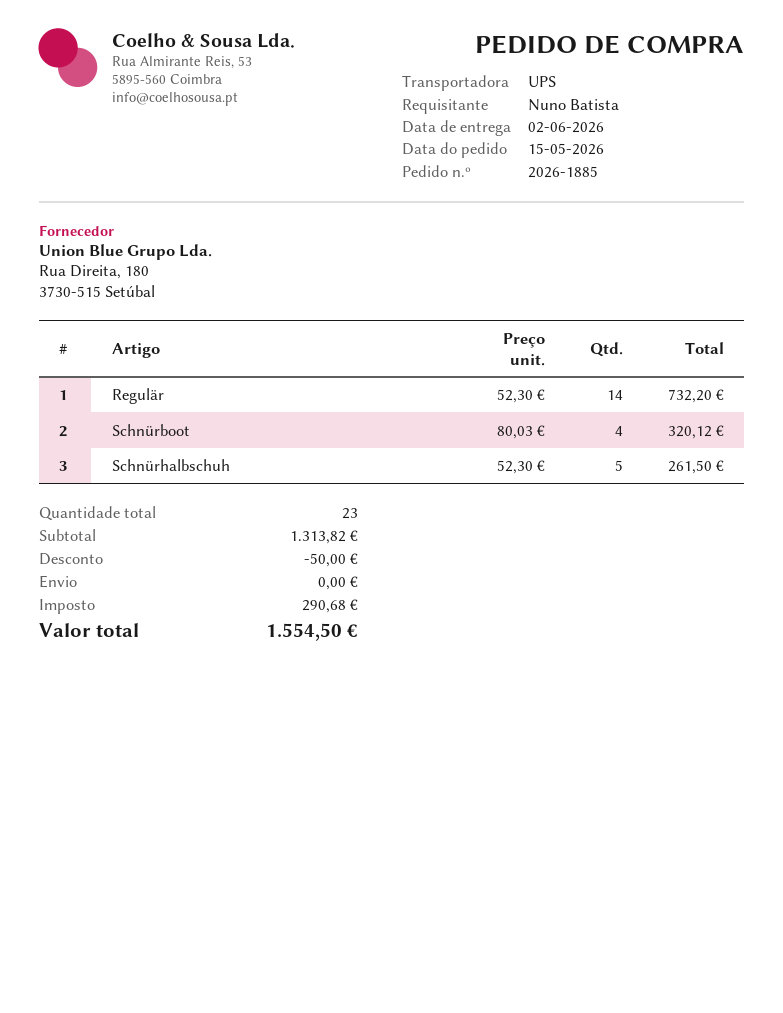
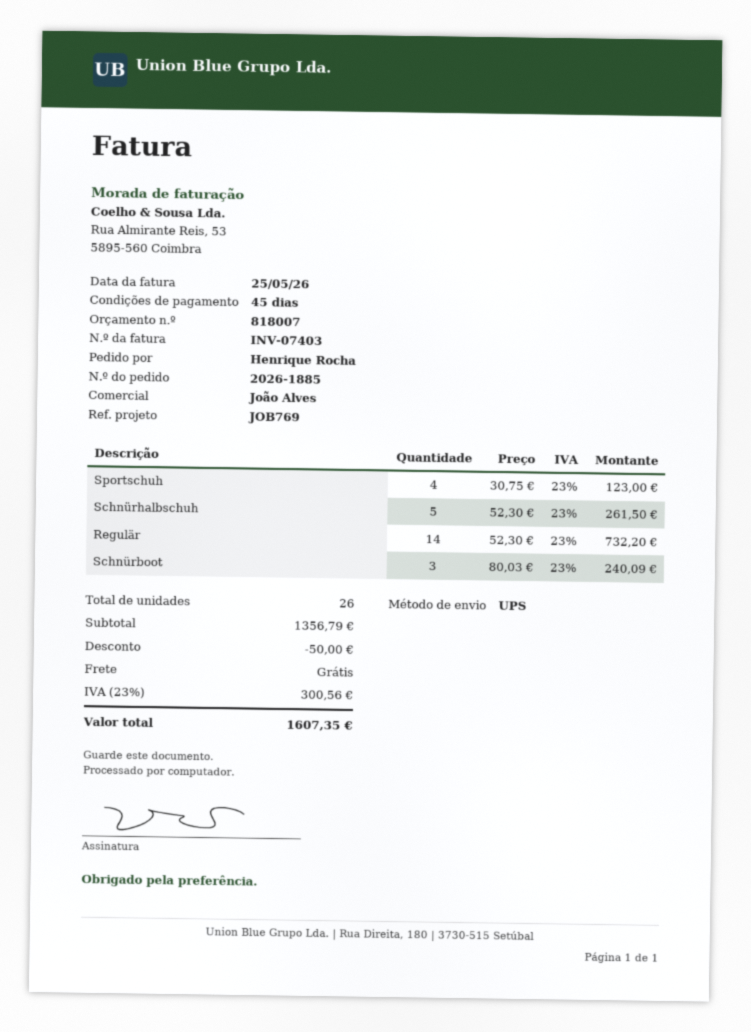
ordered by: Nuno Batista -> Henrique Rocha
Schnürboot: 4 x 80.03 = 320.12 -> 3 x 80.03 = 240.09
Sportschuh: none -> 4 x 30.75 = 123.00
total quantity: 23 -> 26
subtotal: 1313.82 -> 1356.79
tax: 290.68 -> 300.56
total: 1554.50 -> 1607.35

